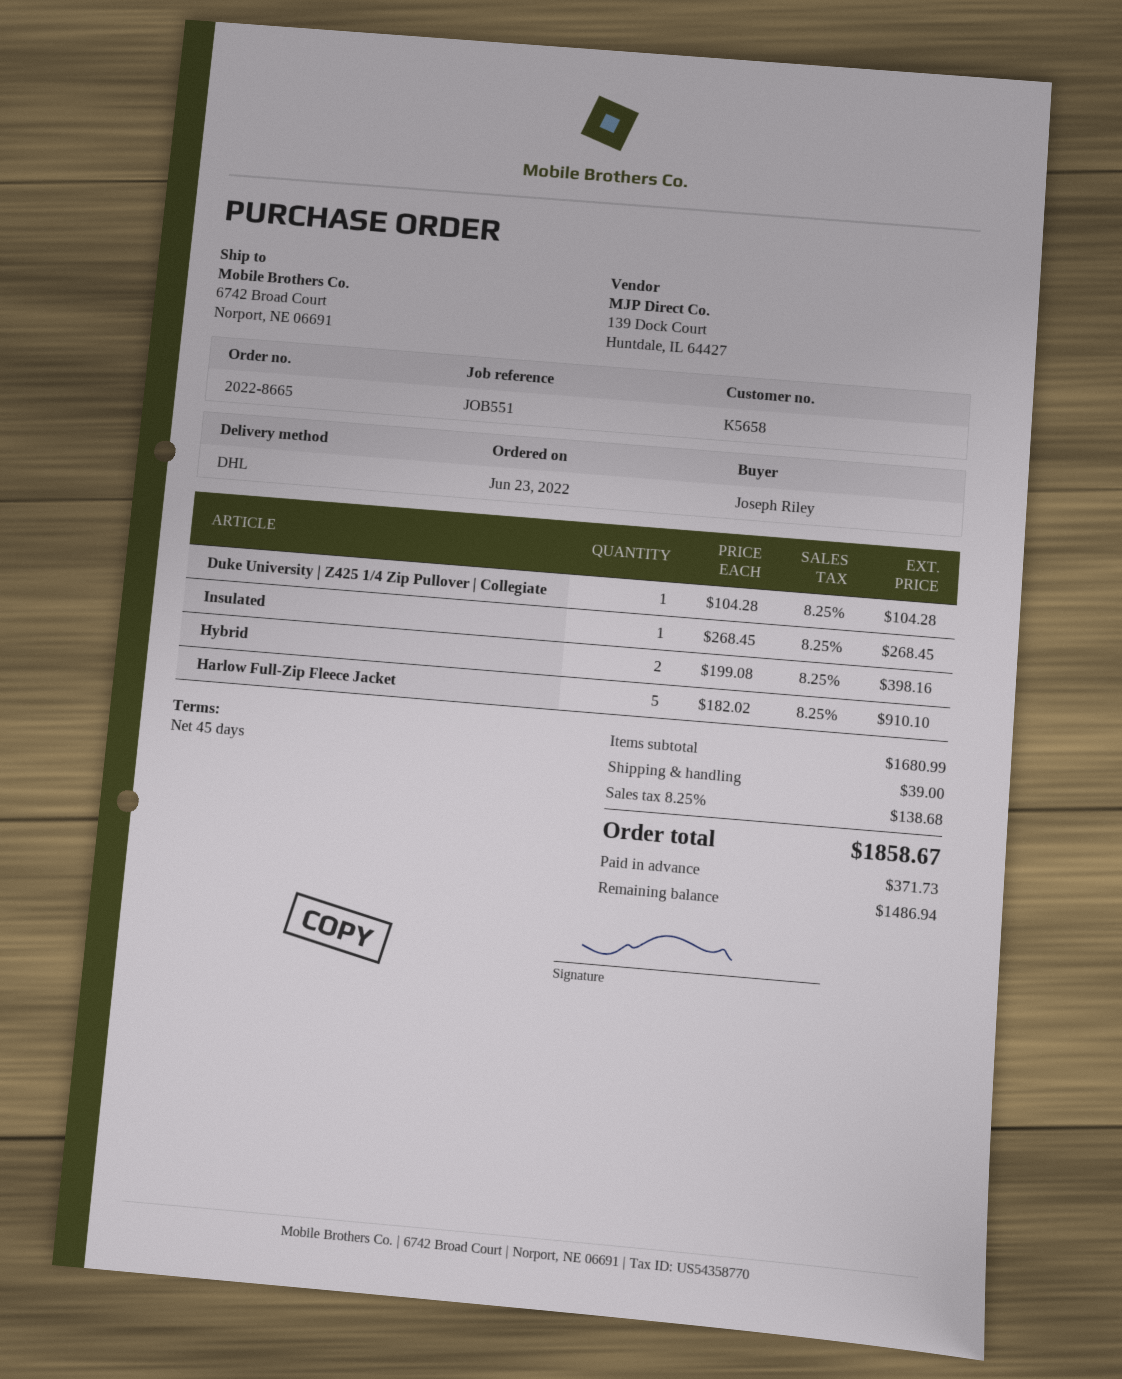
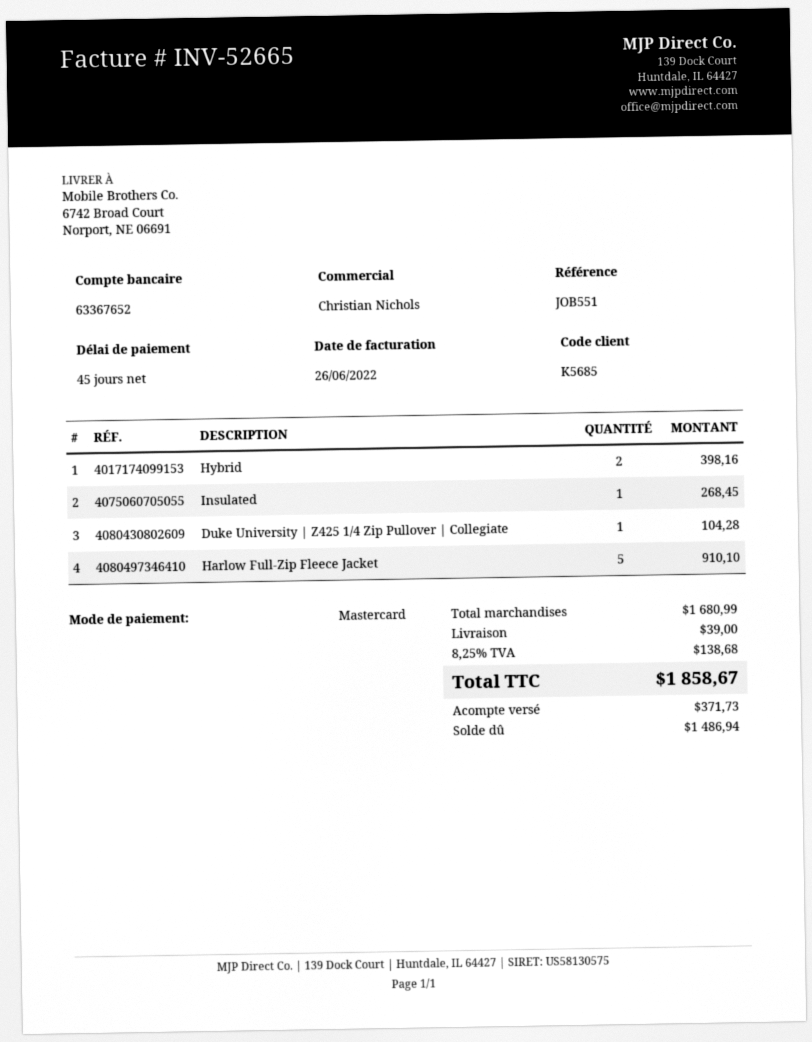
customer number: K5658 -> K5685

